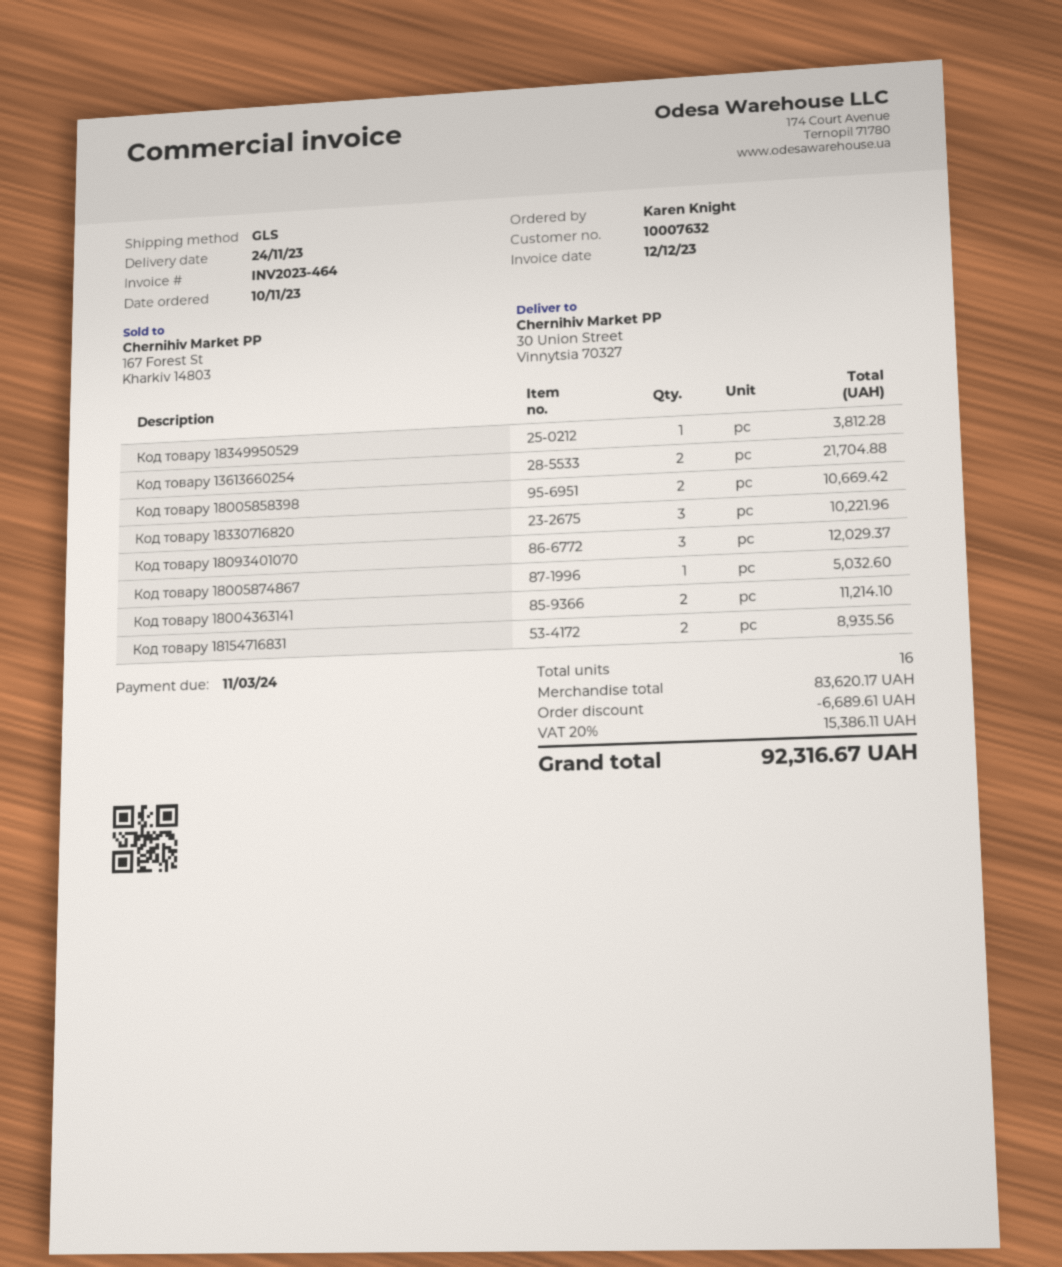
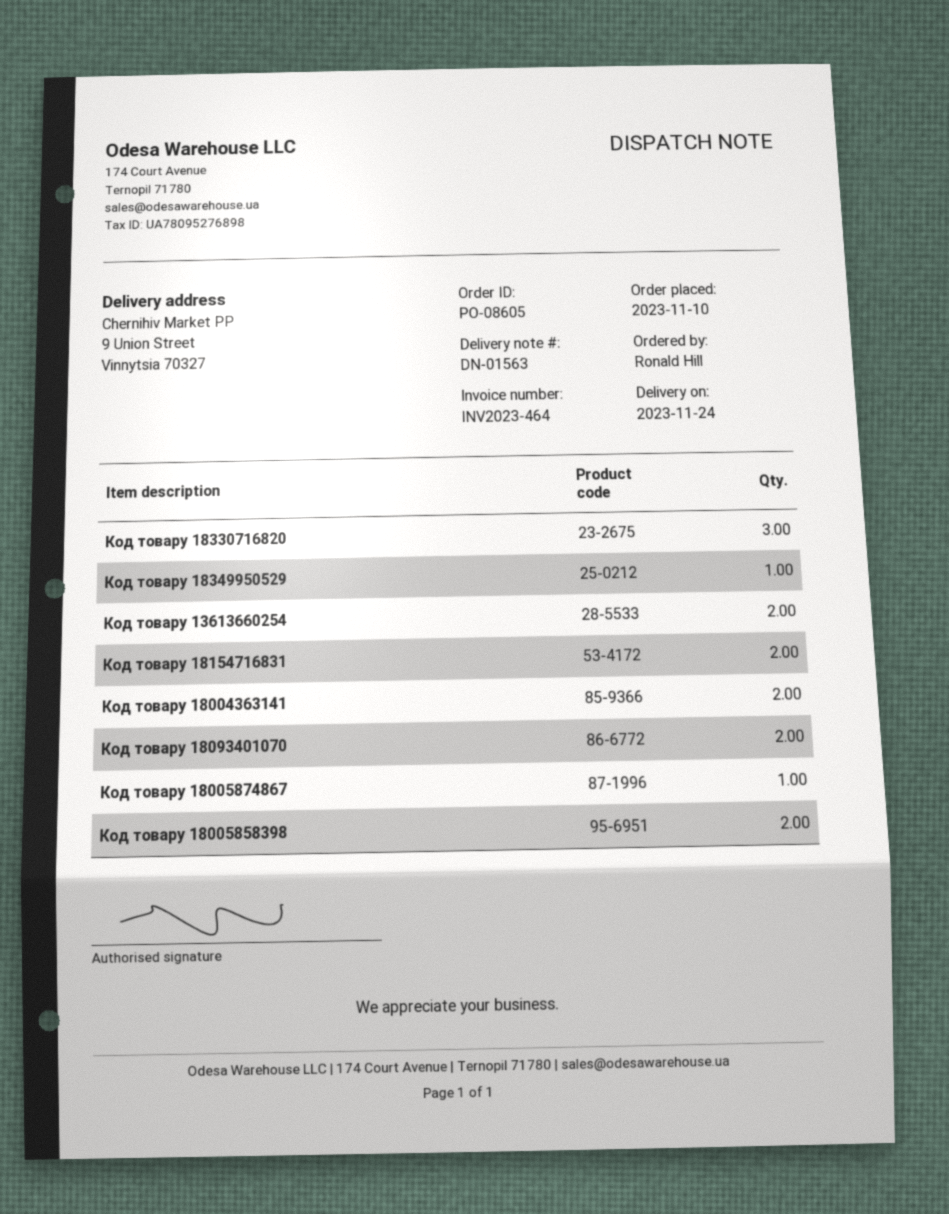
ordered by: Karen Knight -> Ronald Hill
ship to: 30 Union Street, Vinnytsia 70327 -> 9 Union Street, Vinnytsia 70327
Код товару 18093401070: 3 -> 2

